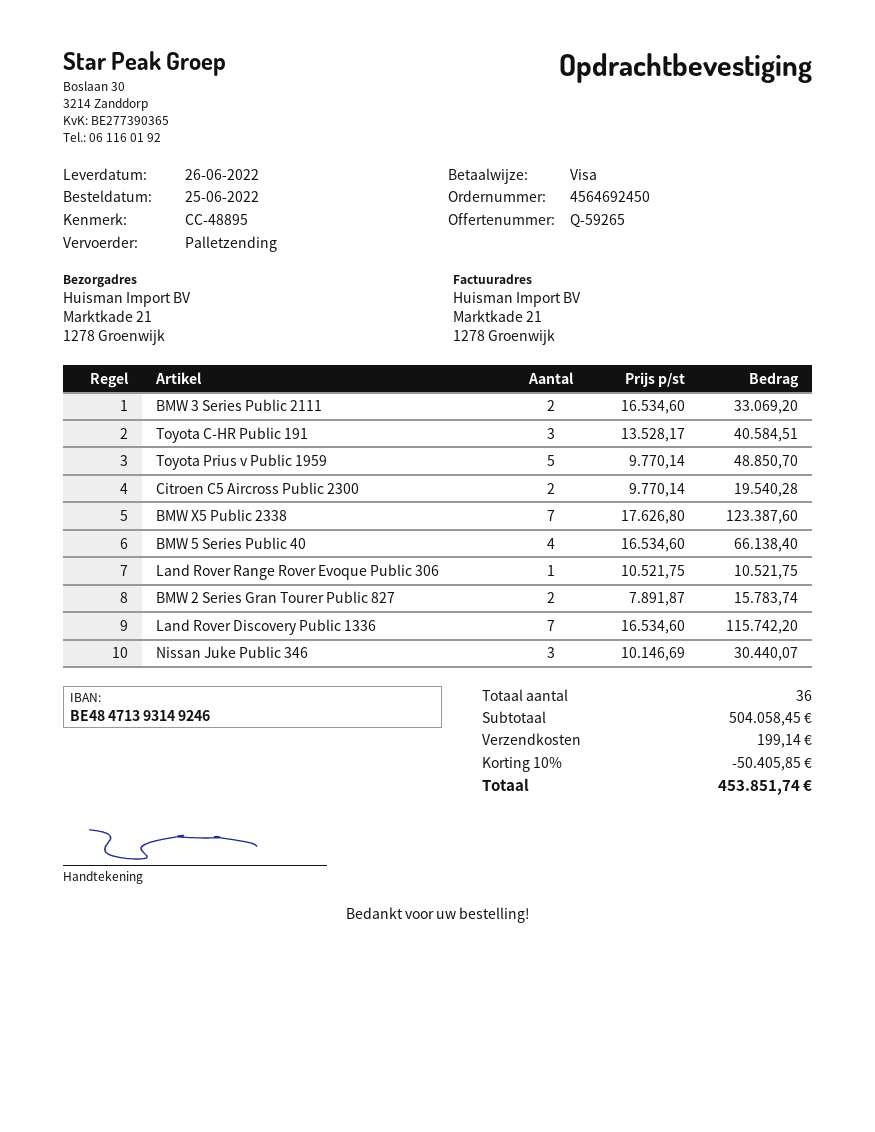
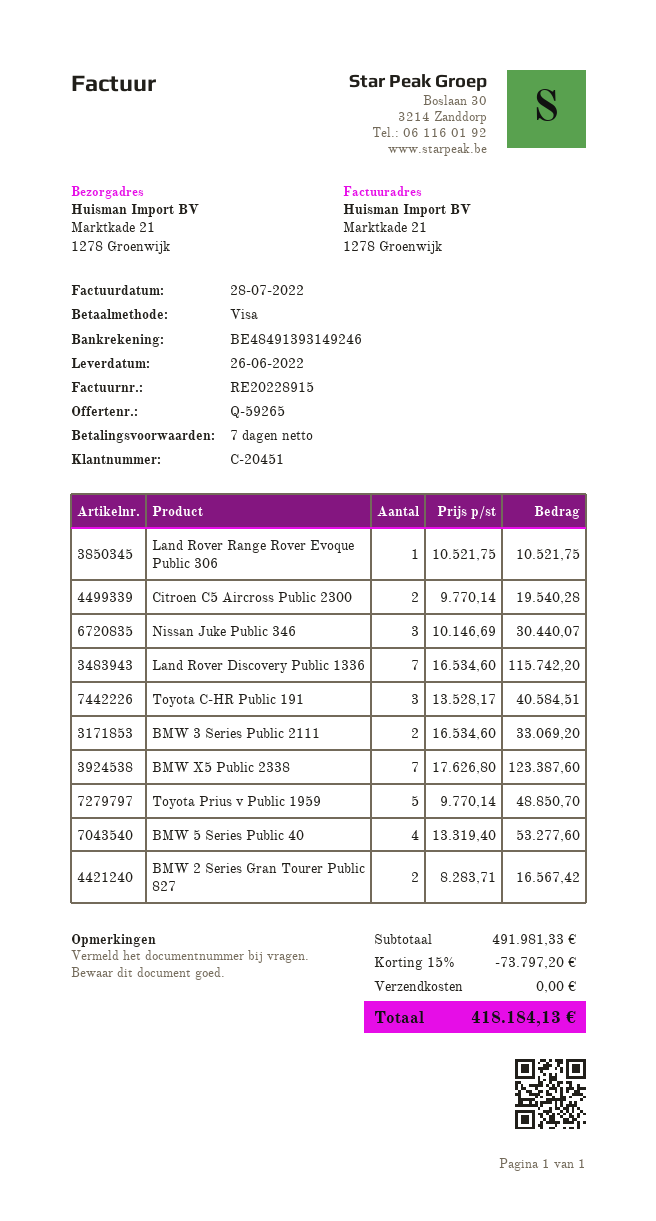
bank account: BE48471393149246 -> BE48491393149246
BMW 5 Series Public 40: 4 x 16534.60 = 66138.40 -> 4 x 13319.40 = 53277.60
BMW 2 Series Gran Tourer Public 827: 2 x 7891.87 = 15783.74 -> 2 x 8283.71 = 16567.42
subtotal: 504058.45 -> 491981.33
discount: 10% = 50405.85 -> 15% = 73797.20
shipping: 199.14 -> 0.00
total: 453851.74 -> 418184.13

